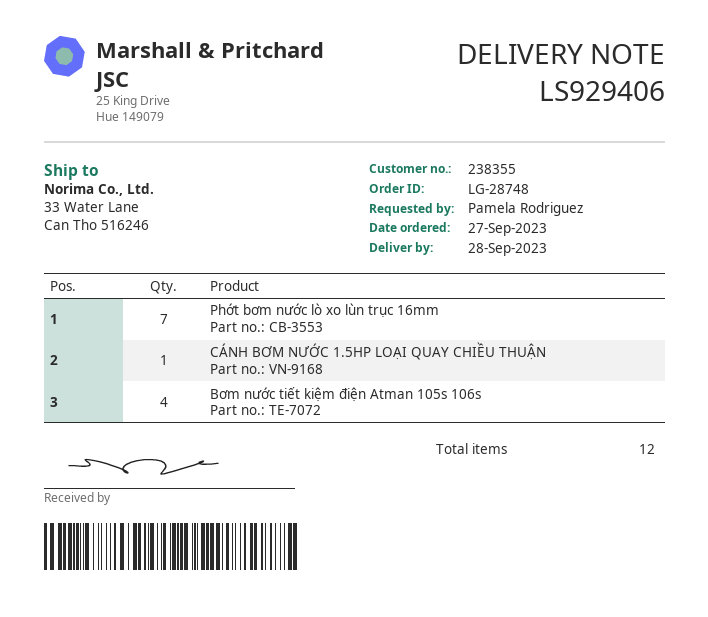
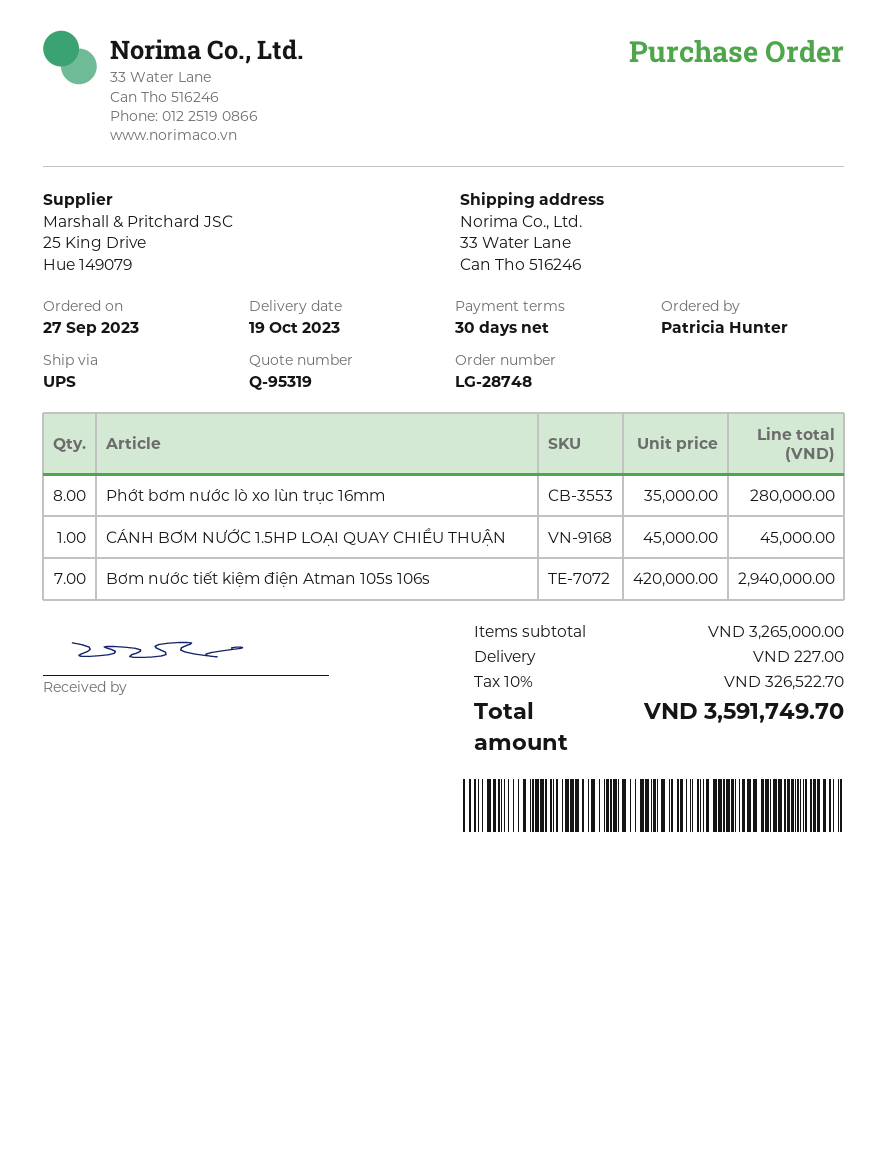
delivery date: 2023-09-28 -> 2023-10-19
ordered by: Pamela Rodriguez -> Patricia Hunter
Phớt bơm nước lò xo lùn trục 16mm: 7 -> 8
Bơm nước tiết kiệm điện Atman 105s 106s: 4 -> 7

